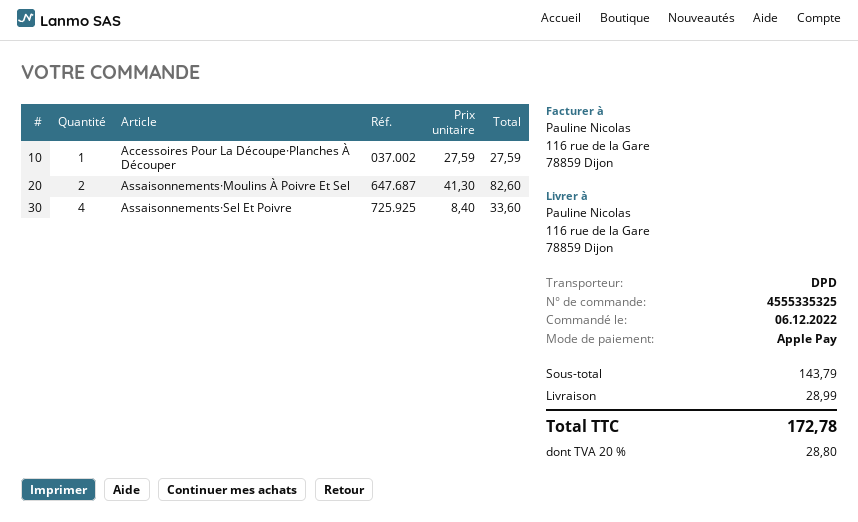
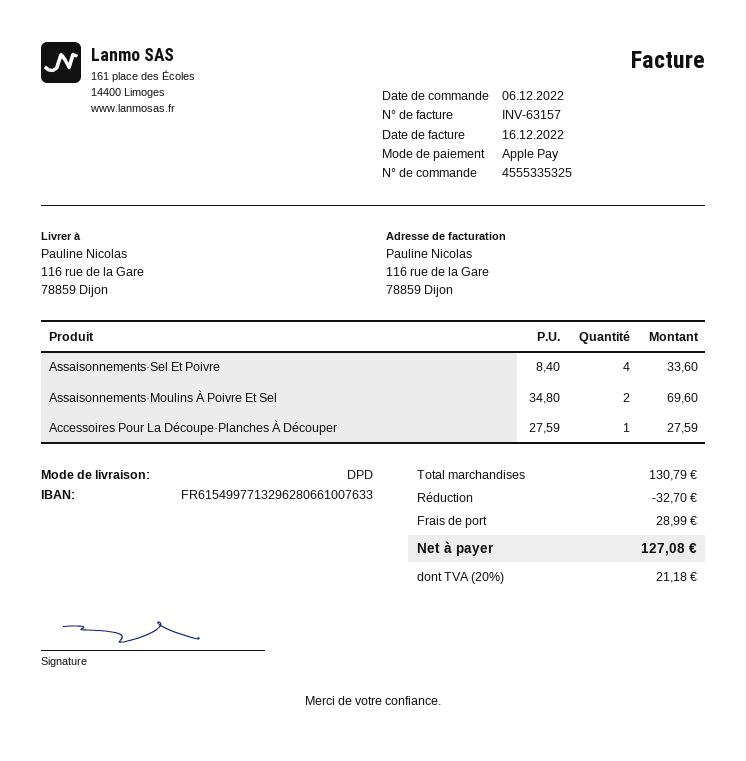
Assaisonnements·Moulins À Poivre Et Sel: 2 x 41.30 = 82.60 -> 2 x 34.80 = 69.60
subtotal: 143.79 -> 130.79
discount: none -> 32.70
tax: 20% = 28.80 -> 20% = 21.18
total: 172.78 -> 127.08

